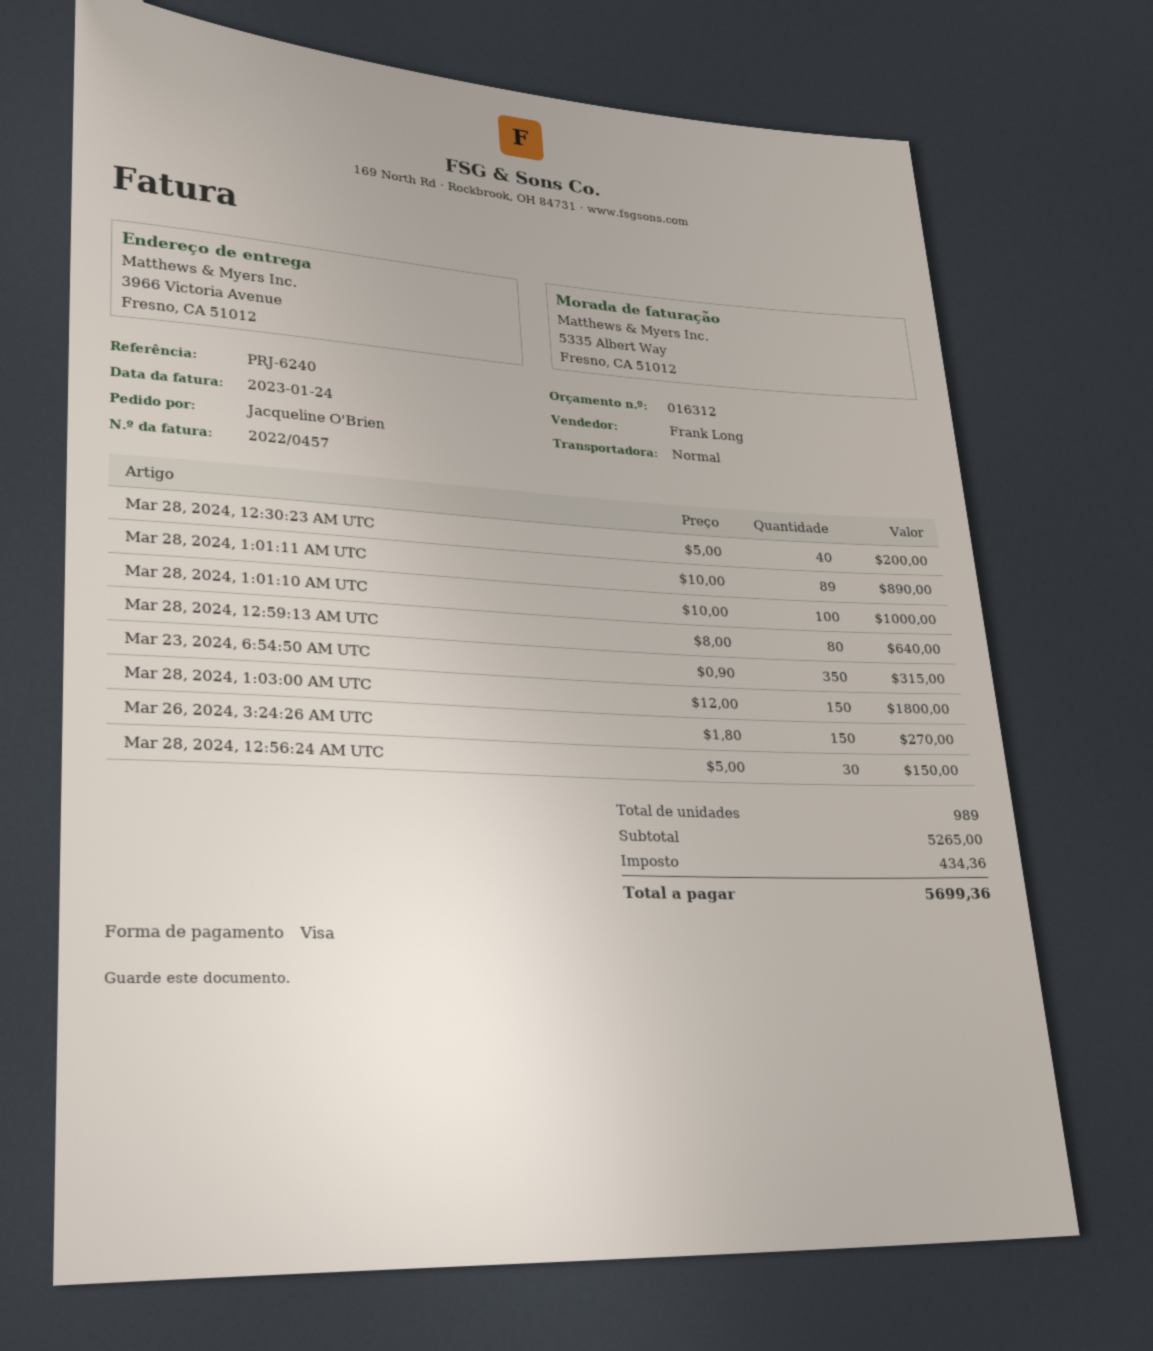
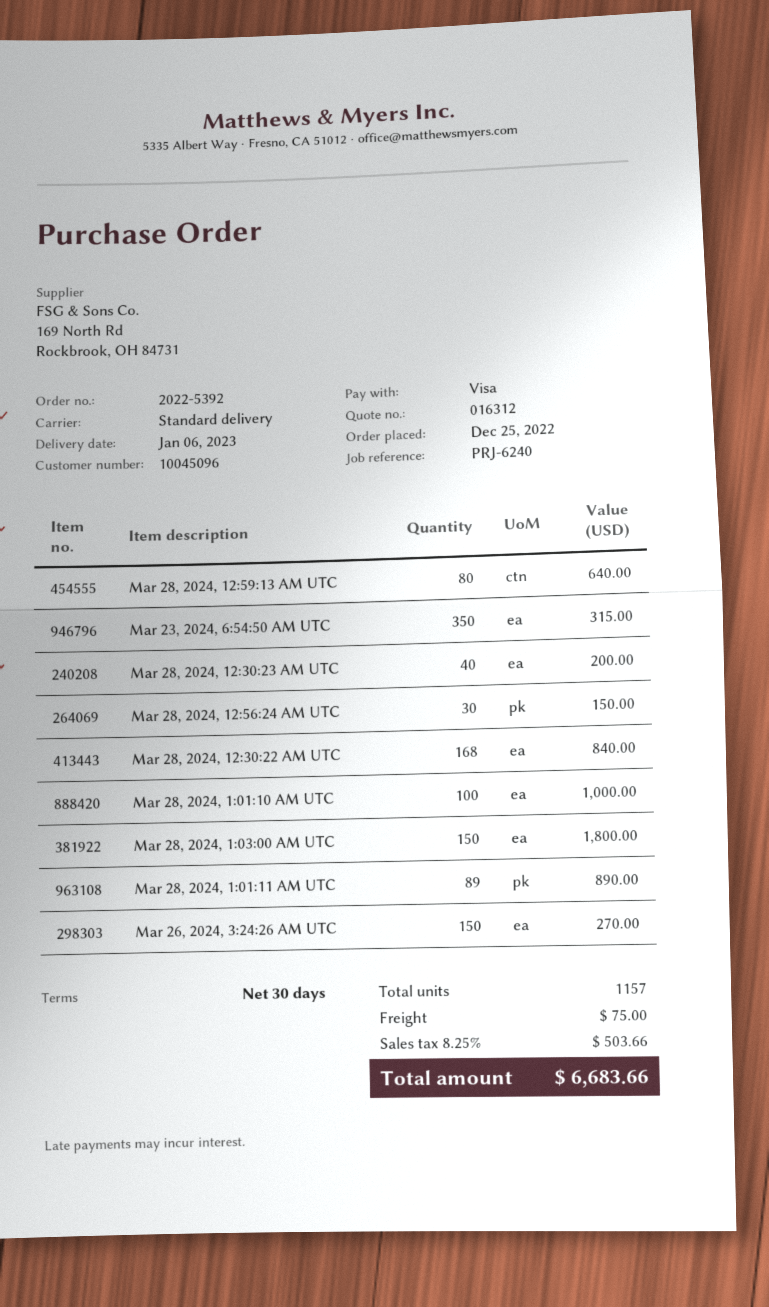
Mar 28, 2024, 12:30:22 AM UTC: none -> 168 for 840.00
total quantity: 989 -> 1157
shipping: none -> 75.00
tax: 434.36 -> 503.66
total: 5699.36 -> 6683.66

